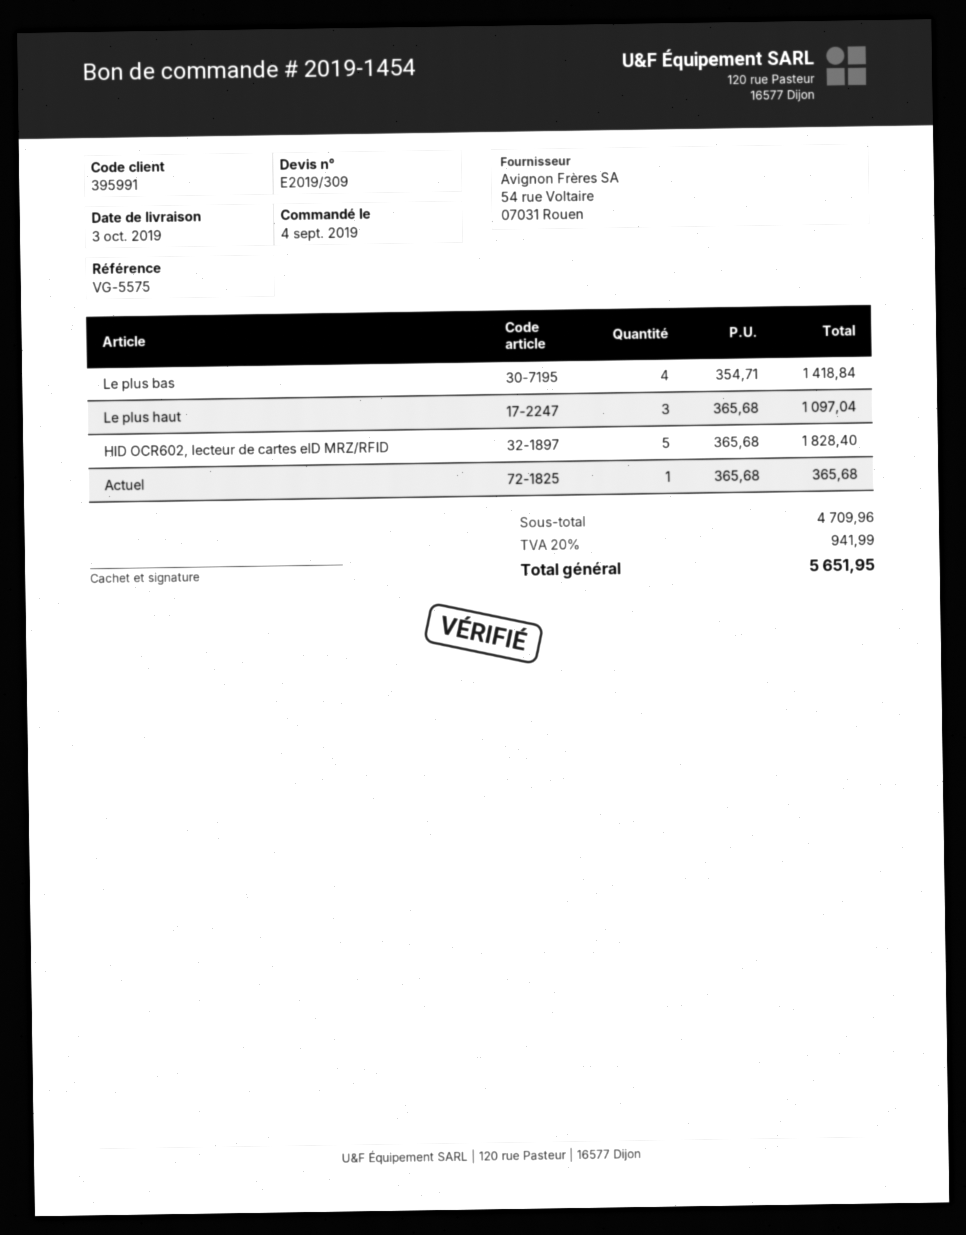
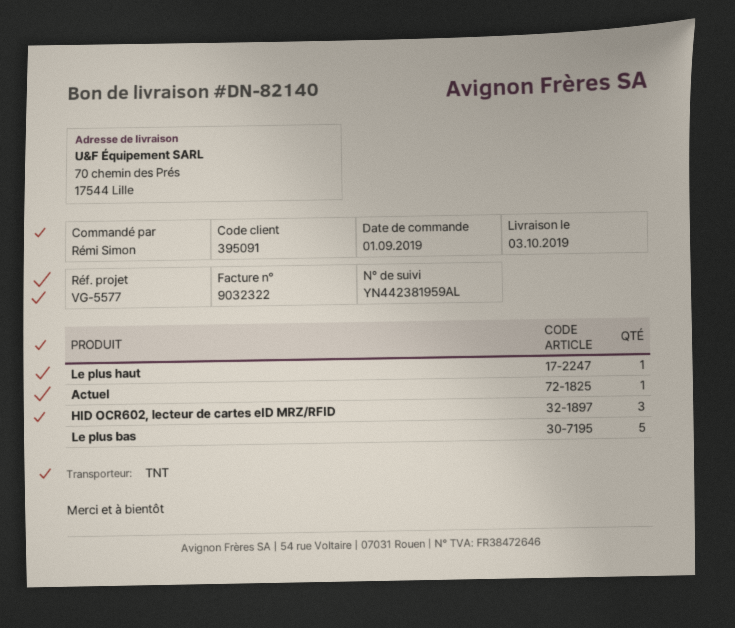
order date: 2019-09-04 -> 2019-09-01
customer number: 395991 -> 395091
reference: VG-5575 -> VG-5577
Le plus bas: 4 -> 5
Le plus haut: 3 -> 1
HID OCR602, lecteur de cartes eID MRZ/RFID: 5 -> 3

